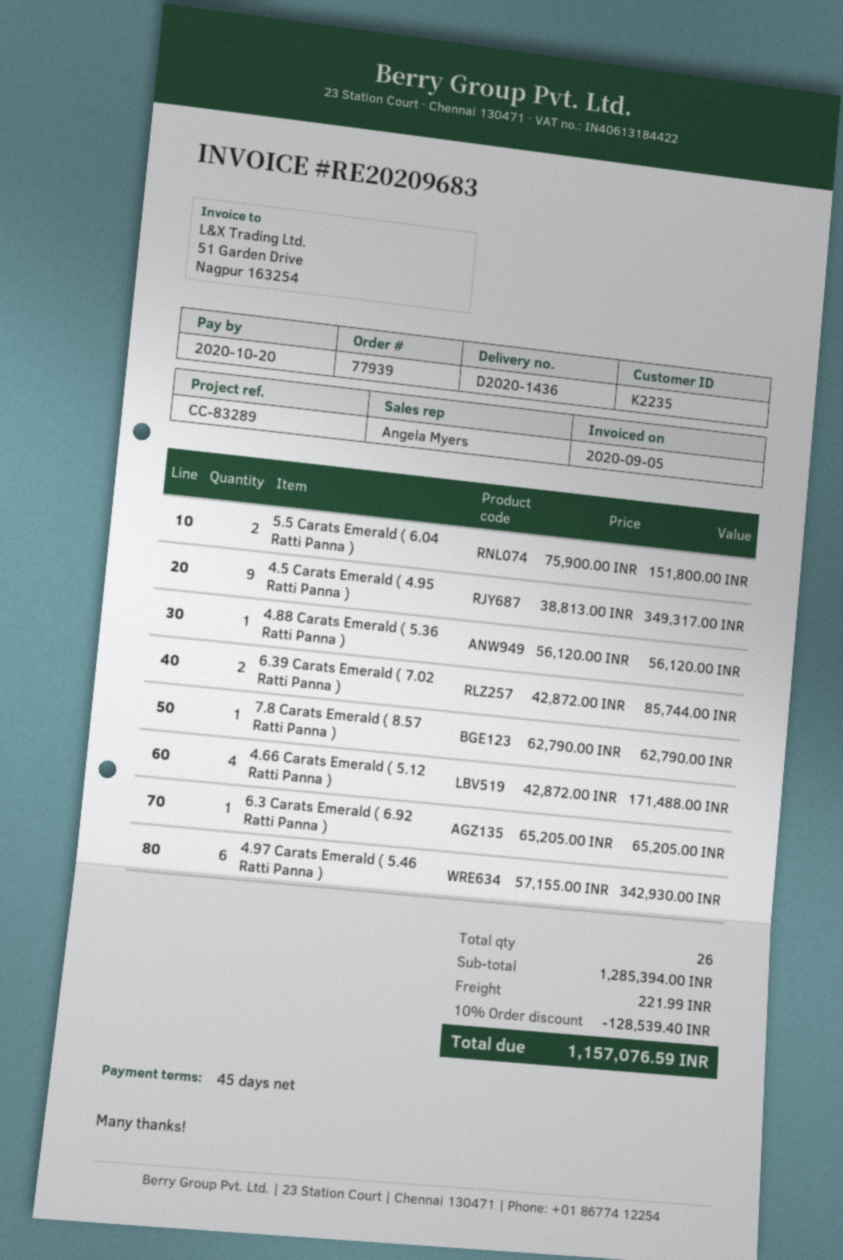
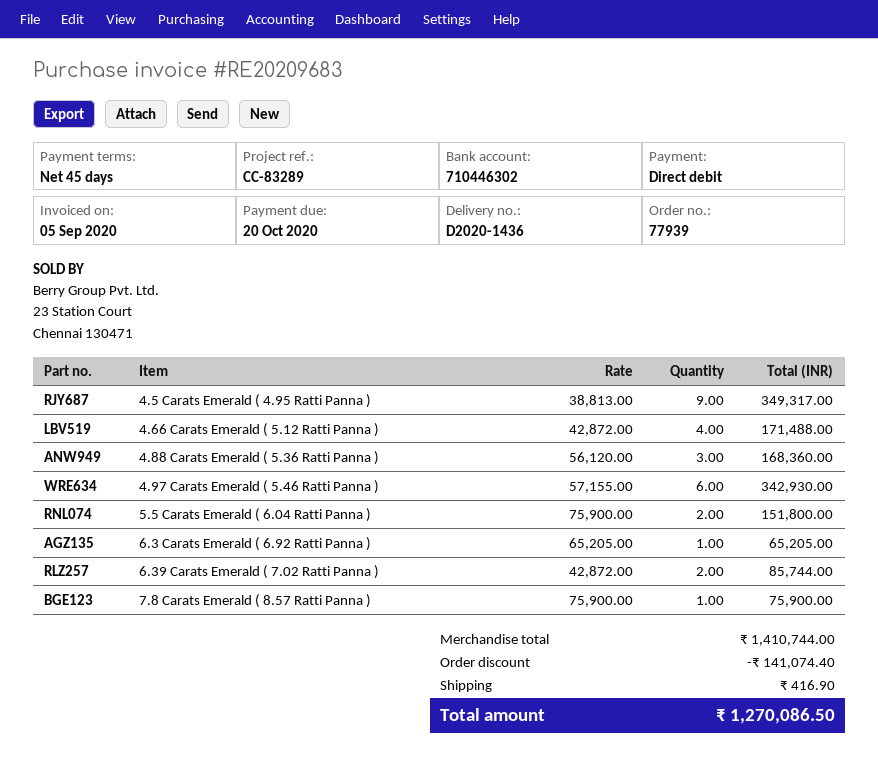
4.88 Carats Emerald ( 5.36 Ratti Panna ): 1 x 56120.00 = 56120.00 -> 3 x 56120.00 = 168360.00
7.8 Carats Emerald ( 8.57 Ratti Panna ): 1 x 62790.00 = 62790.00 -> 1 x 75900.00 = 75900.00
subtotal: 1285394.00 -> 1410744.00
discount: 128539.40 -> 141074.40
shipping: 221.99 -> 416.90
total: 1157076.59 -> 1270086.50

